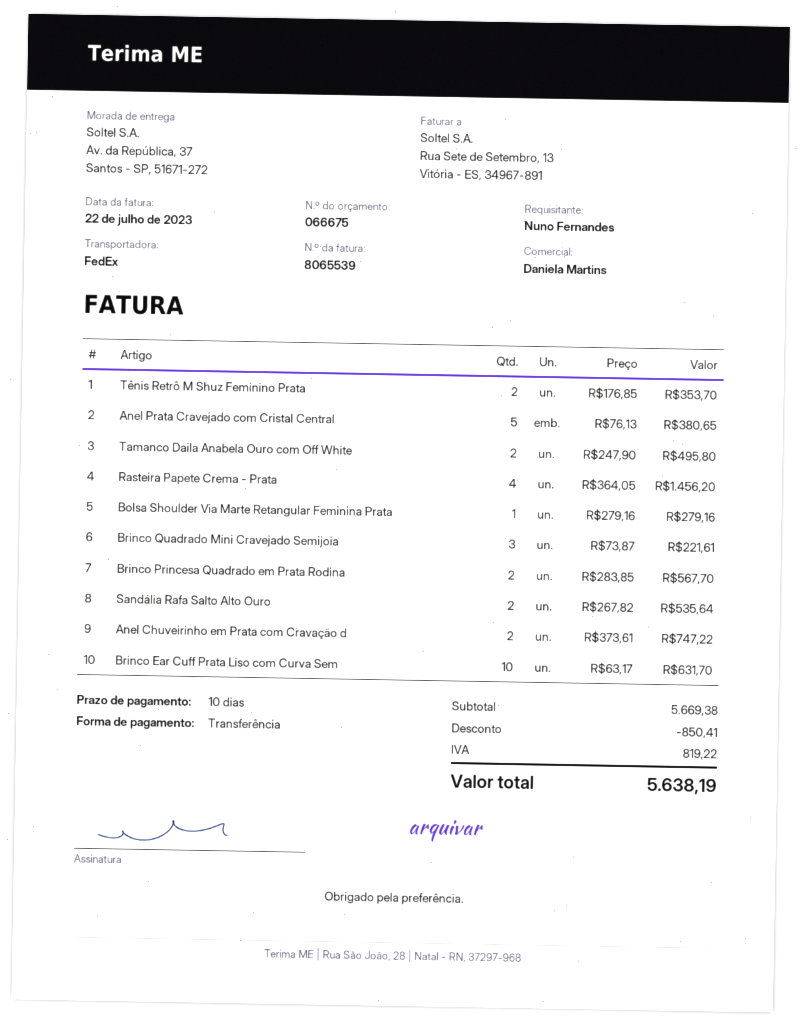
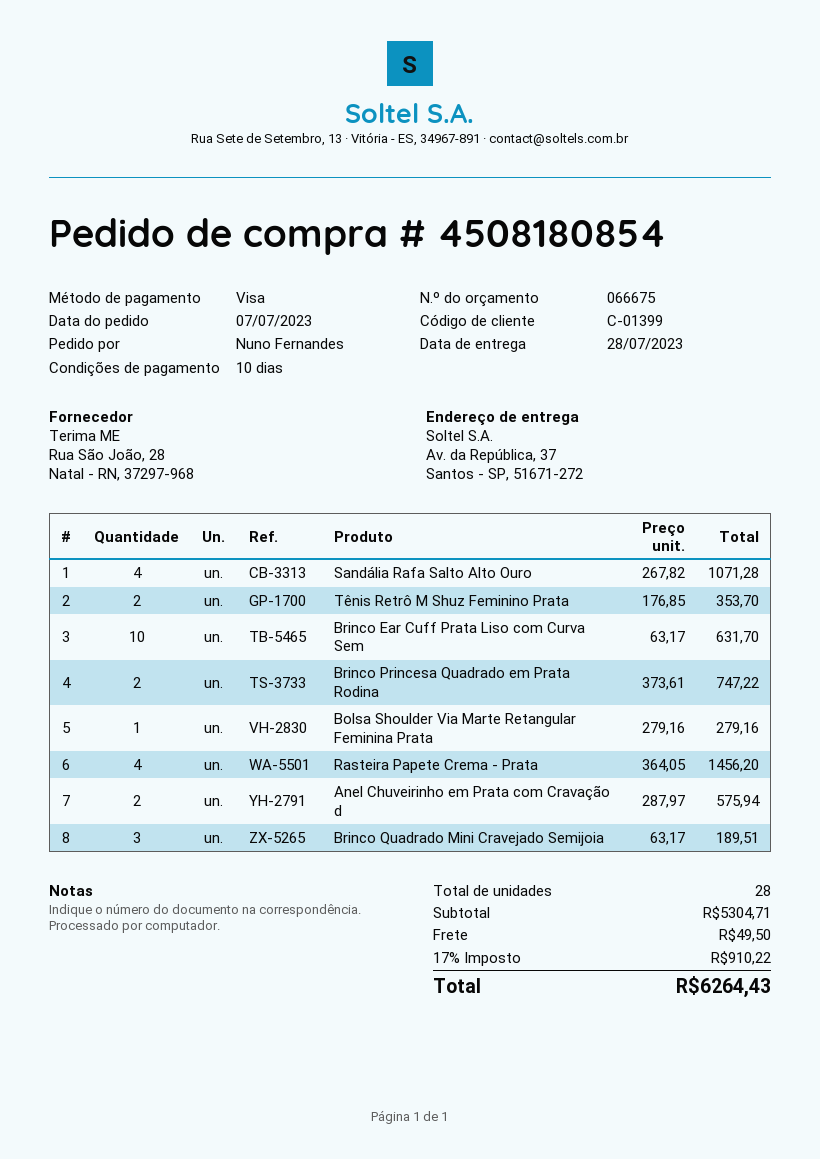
payment method: bank transfer -> Visa
Anel Prata Cravejado com Cristal Central: 5 x 76.13 = 380.65 -> none
Tamanco Daila Anabela Ouro com Off White: 2 x 247.90 = 495.80 -> none
Brinco Quadrado Mini Cravejado Semijoia: 3 x 73.87 = 221.61 -> 3 x 63.17 = 189.51
Brinco Princesa Quadrado em Prata Rodina: 2 x 283.85 = 567.70 -> 2 x 373.61 = 747.22
Sandália Rafa Salto Alto Ouro: 2 x 267.82 = 535.64 -> 4 x 267.82 = 1071.28
Anel Chuveirinho em Prata com Cravação d: 2 x 373.61 = 747.22 -> 2 x 287.97 = 575.94
subtotal: 5669.38 -> 5304.71
discount: 850.41 -> none
shipping: none -> 49.50
tax: 819.22 -> 910.22
total: 5638.19 -> 6264.43

